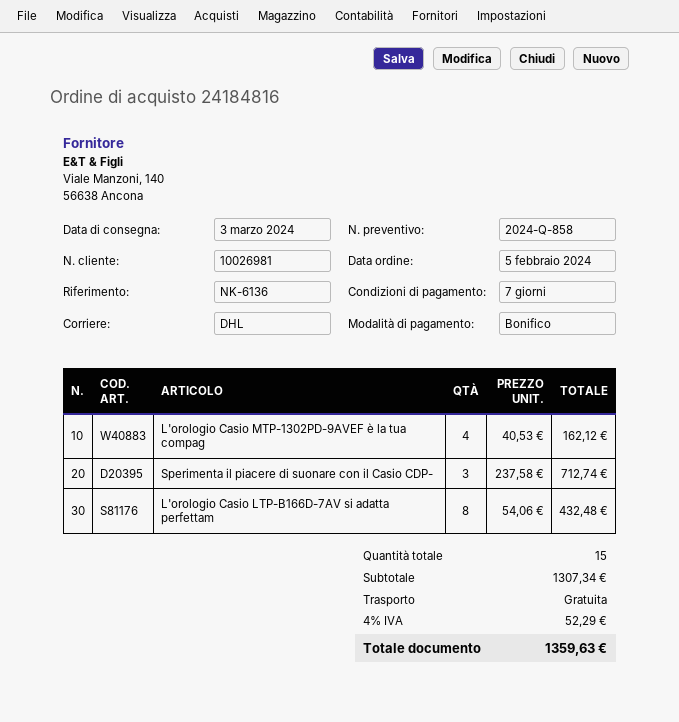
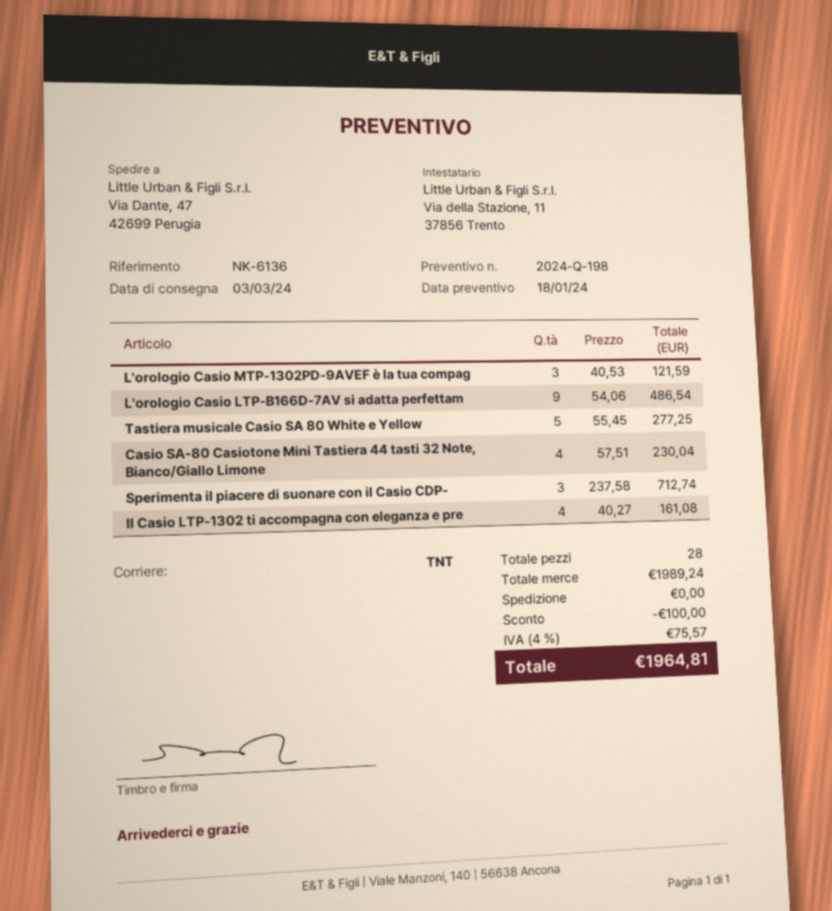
quote number: 2024-Q-858 -> 2024-Q-198
shipping method: DHL -> TNT
L'orologio Casio MTP-1302PD-9AVEF è la tua compag: 4 x 40.53 = 162.12 -> 3 x 40.53 = 121.59
L'orologio Casio LTP-B166D-7AV si adatta perfettam: 8 x 54.06 = 432.48 -> 9 x 54.06 = 486.54
Tastiera musicale Casio SA 80 White e Yellow: none -> 5 x 55.45 = 277.25
Casio SA-80 Casiotone Mini Tastiera 44 tasti 32 Note, Bianco/Giallo Limone: none -> 4 x 57.51 = 230.04
Il Casio LTP-1302 ti accompagna con eleganza e pre: none -> 4 x 40.27 = 161.08
total quantity: 15 -> 28
subtotal: 1307.34 -> 1989.24
discount: none -> 100.00
tax: 4% = 52.29 -> 4% = 75.57
total: 1359.63 -> 1964.81

